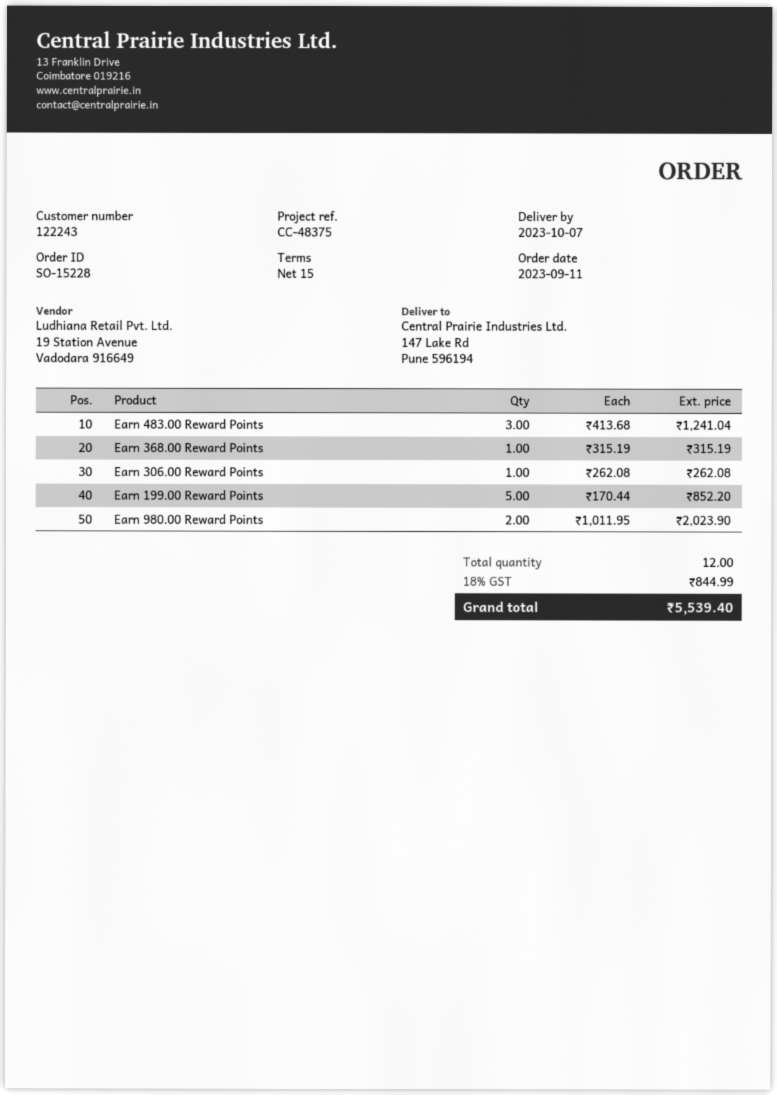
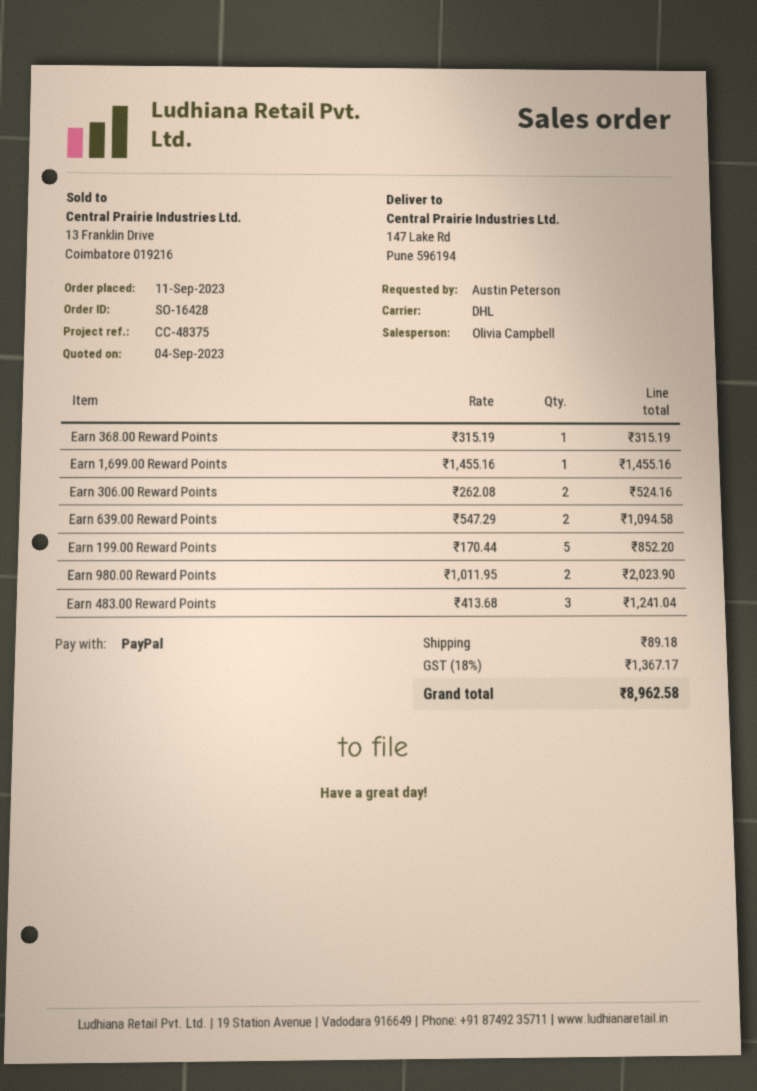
order number: SO-15228 -> SO-16428
Earn 306.00 Reward Points: 1 x 262.08 = 262.08 -> 2 x 262.08 = 524.16
Earn 1,699.00 Reward Points: none -> 1 x 1455.16 = 1455.16
Earn 639.00 Reward Points: none -> 2 x 547.29 = 1094.58
shipping: none -> 89.18
tax: 18% = 844.99 -> 18% = 1367.17
total: 5539.40 -> 8962.58

